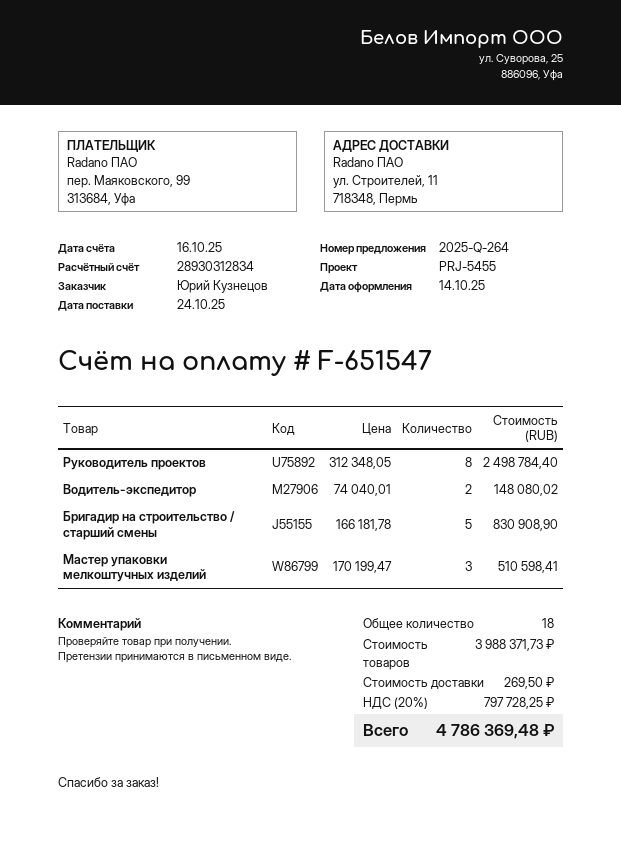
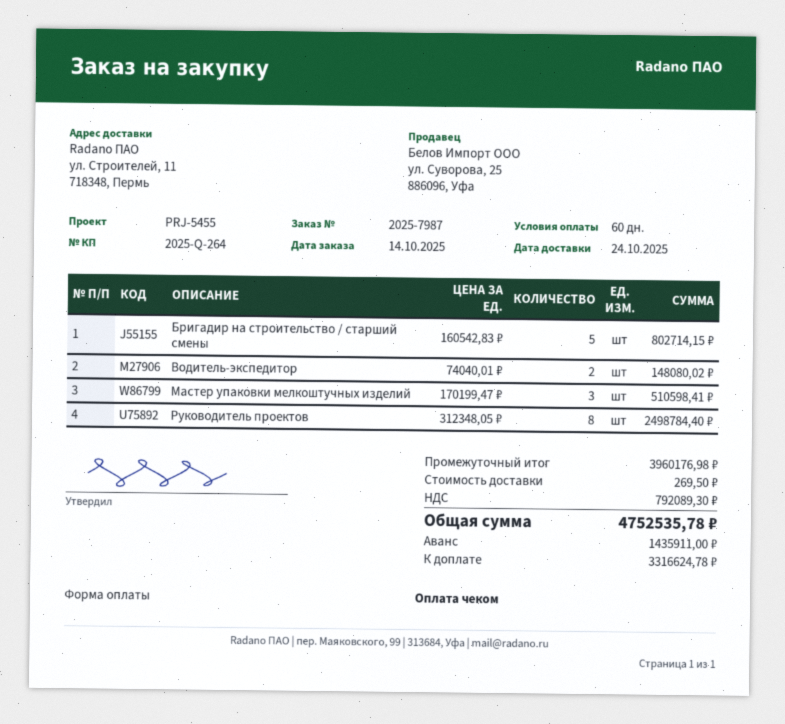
Бригадир на строительство / старший смены: 5 x 166181.78 = 830908.90 -> 5 x 160542.83 = 802714.15
subtotal: 3988371.73 -> 3960176.98
tax: 797728.25 -> 792089.30
total: 4786369.48 -> 4752535.78

